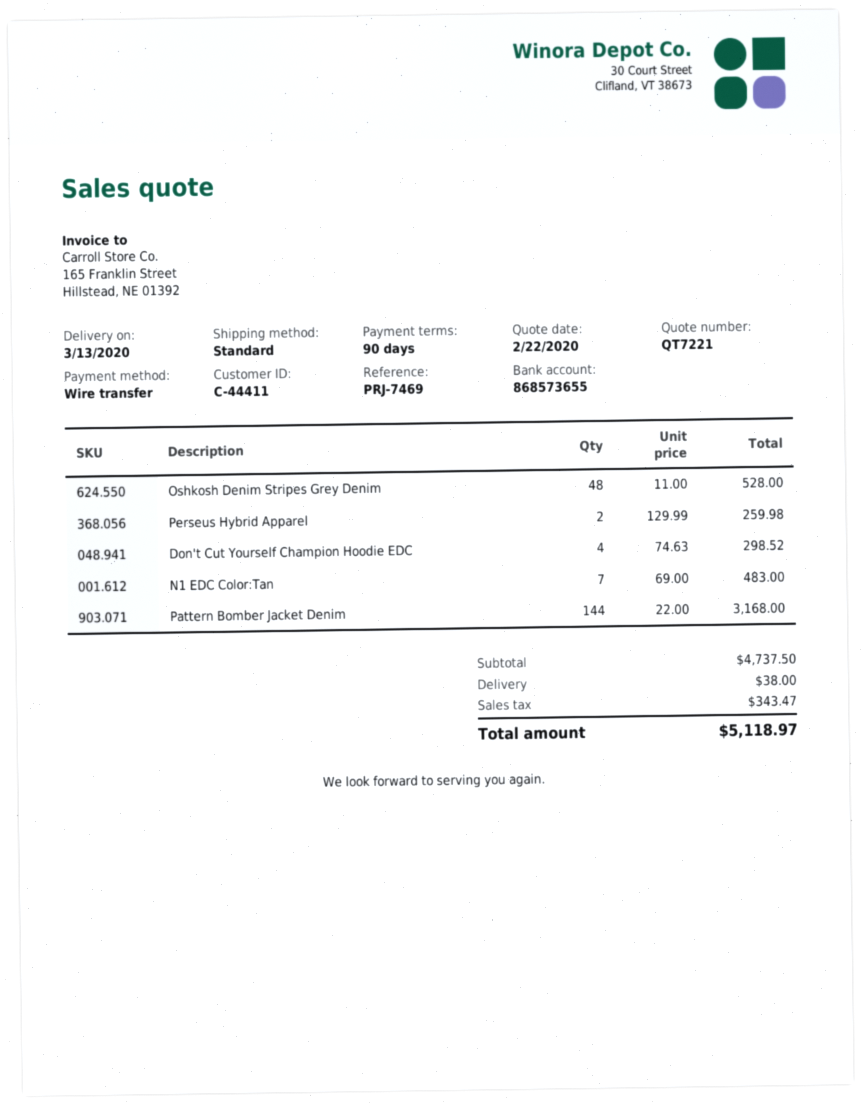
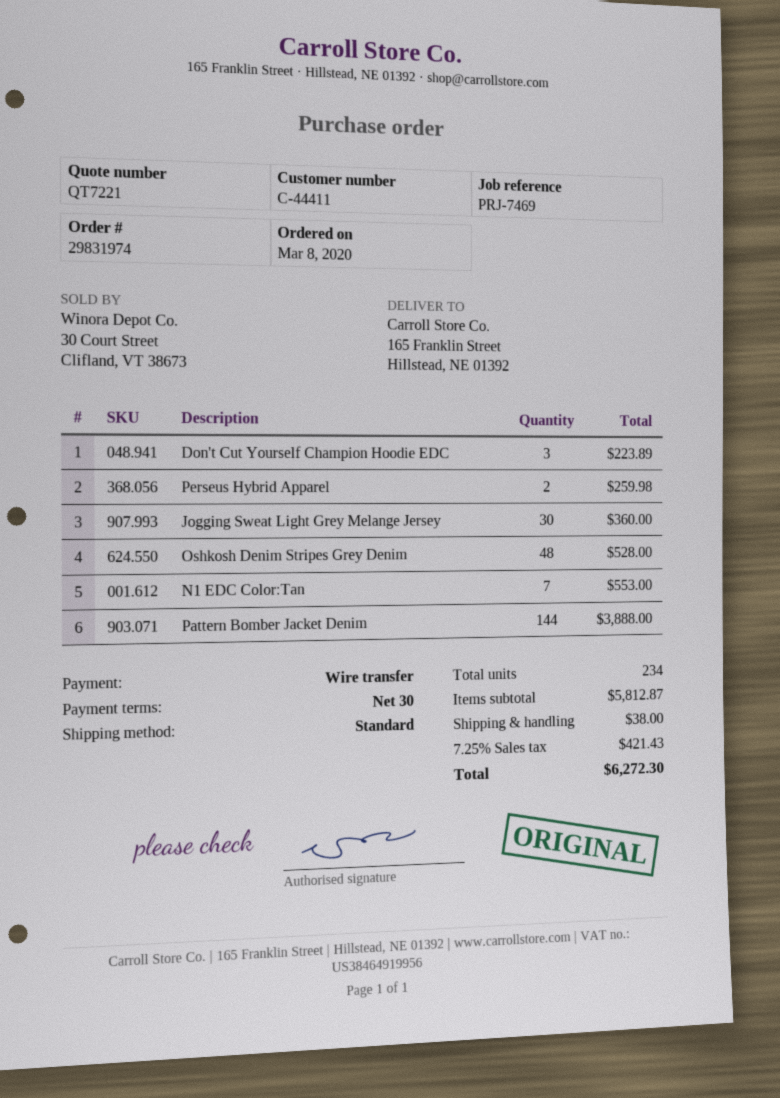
payment terms: 90 days -> 30 days
Don't Cut Yourself Champion Hoodie EDC: 4 for 298.52 -> 3 for 223.89
N1 EDC Color:Tan: 7 for 483.00 -> 7 for 553.00
Pattern Bomber Jacket Denim: 144 for 3168.00 -> 144 for 3888.00
Jogging Sweat Light Grey Melange Jersey: none -> 30 for 360.00
subtotal: 4737.50 -> 5812.87
tax: 343.47 -> 421.43
total: 5118.97 -> 6272.30

